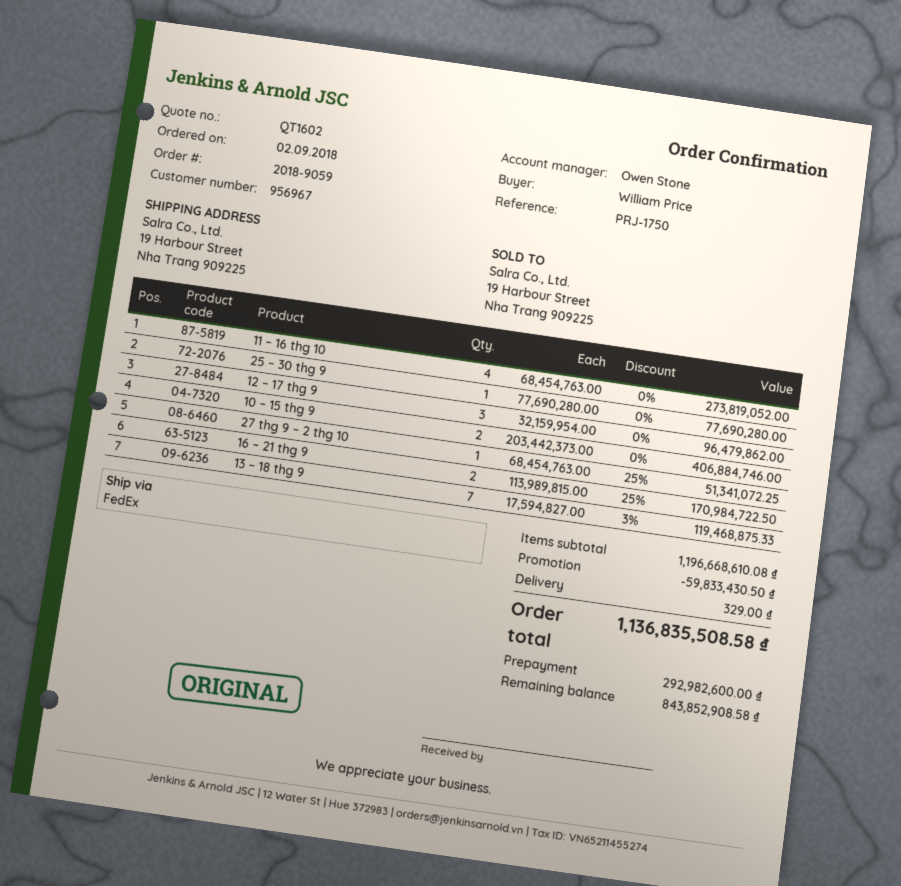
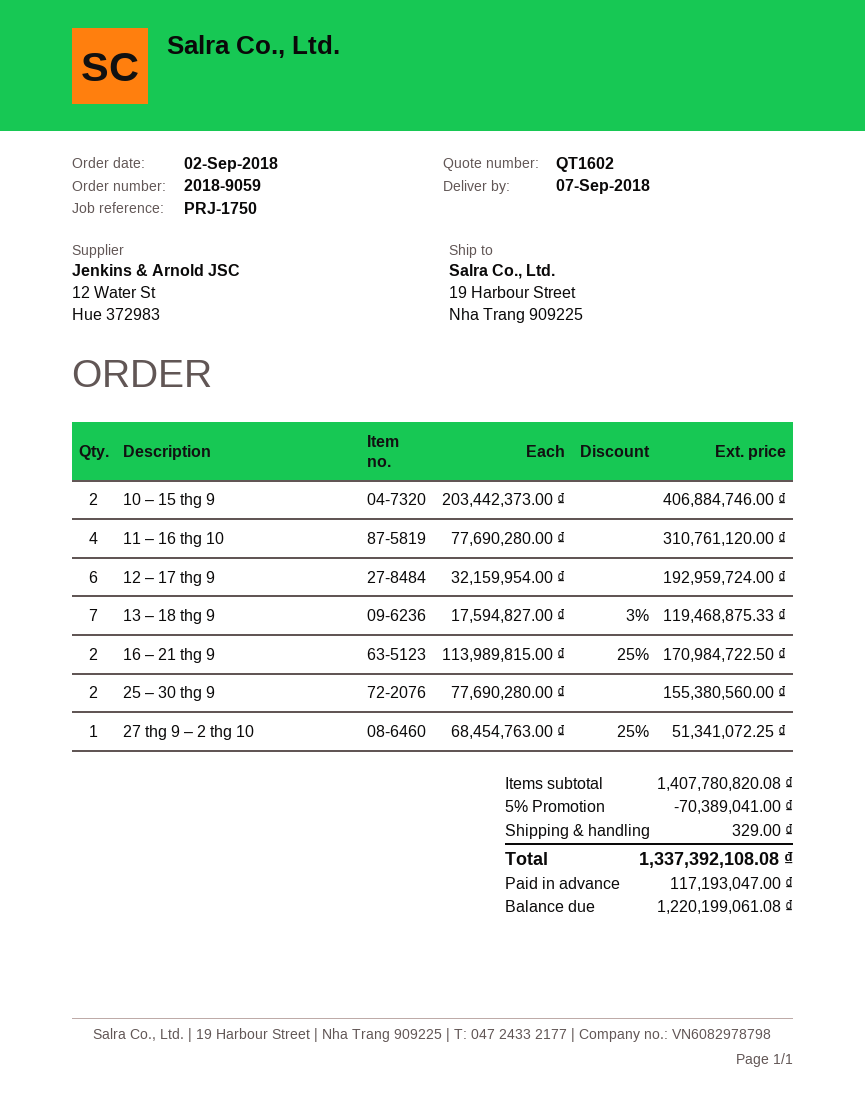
11 – 16 thg 10: 4 x 68454763.00 = 273819052.00 -> 4 x 77690280.00 = 310761120.00
25 – 30 thg 9: 1 x 77690280.00 = 77690280.00 -> 2 x 77690280.00 = 155380560.00
12 – 17 thg 9: 3 x 32159954.00 = 96479862.00 -> 6 x 32159954.00 = 192959724.00
subtotal: 1196668610.08 -> 1407780820.08
discount: 59833430.50 -> 70389041.00
total: 1136835508.58 -> 1337392108.08
deposit: 292982600.00 -> 117193047.00
balance: 843852908.58 -> 1220199061.08

